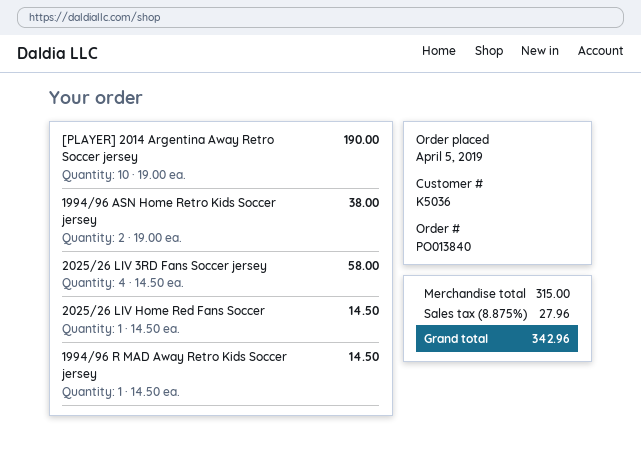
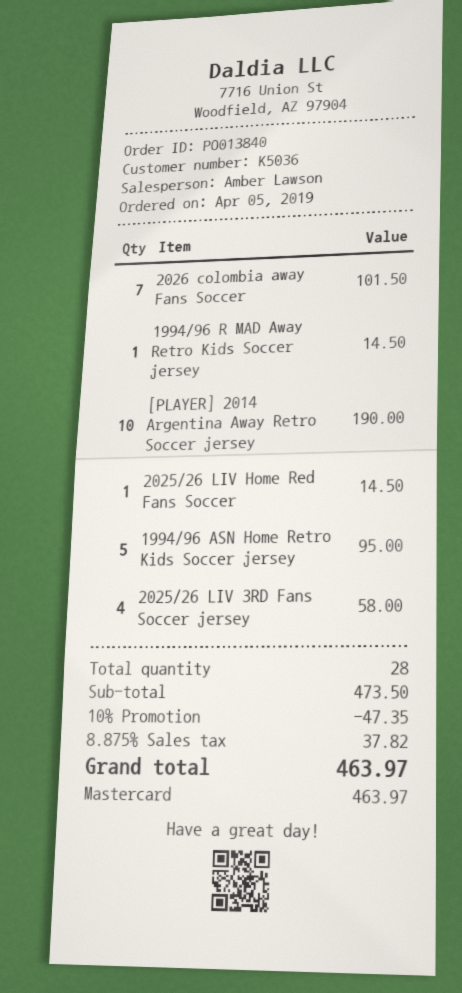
1994/96 ASN Home Retro Kids Soccer jersey: 2 for 38.00 -> 5 for 95.00
2026 colombia away Fans Soccer: none -> 7 for 101.50
subtotal: 315.00 -> 473.50
discount: none -> 10% = 47.35
tax: 8.875% = 27.96 -> 8.875% = 37.82
total: 342.96 -> 463.97

